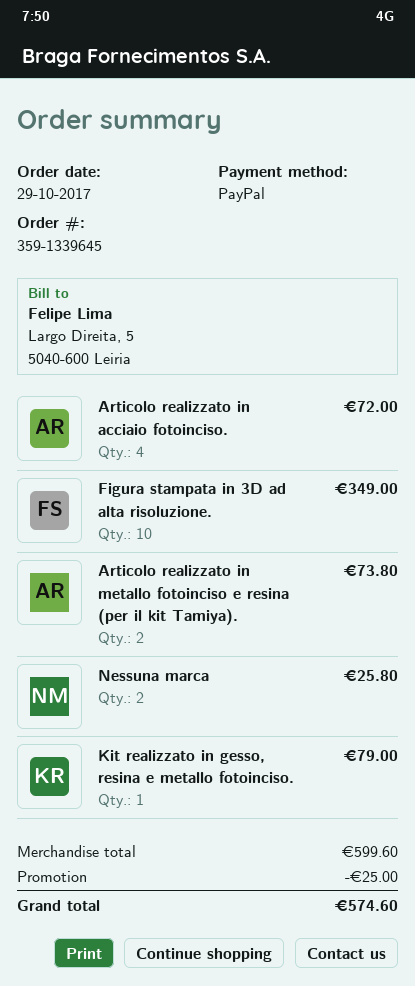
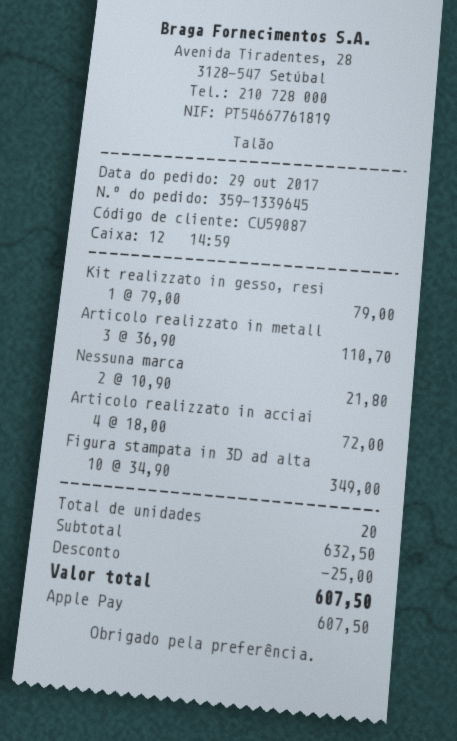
payment method: PayPal -> Apple Pay
Articolo realizzato in metallo fotoinciso e resina (per il kit Tamiya).: 2 for 73.80 -> 3 for 110.70
Nessuna marca: 2 for 25.80 -> 2 for 21.80
subtotal: 599.60 -> 632.50
total: 574.60 -> 607.50

